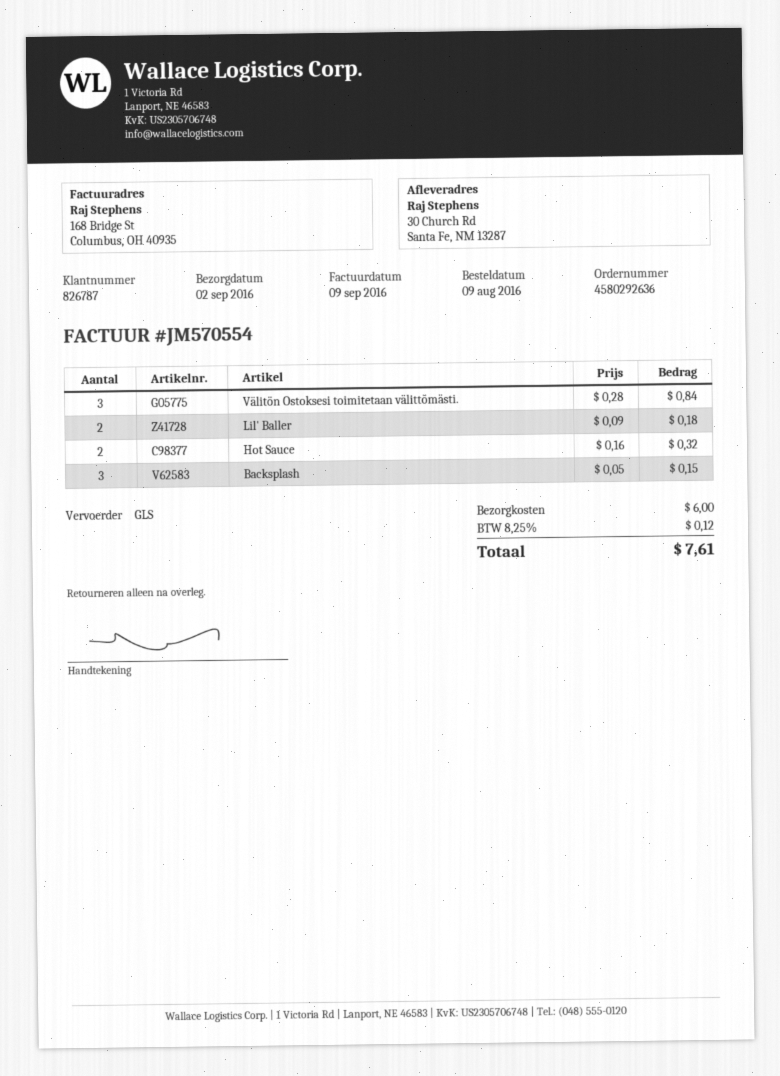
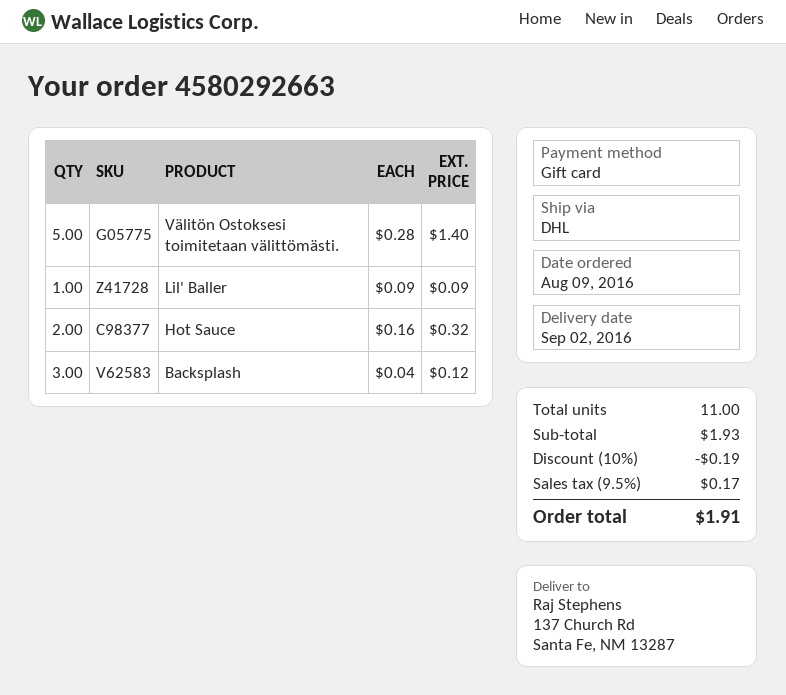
order number: 4580292636 -> 4580292663
shipping method: GLS -> DHL
ship to: 30 Church Rd, Santa Fe, NM 13287 -> 137 Church Rd, Santa Fe, NM 13287
Välitön Ostoksesi toimitetaan välittömästi.: 3 x 0.28 = 0.84 -> 5 x 0.28 = 1.40
Lil' Baller: 2 x 0.09 = 0.18 -> 1 x 0.09 = 0.09
Backsplash: 3 x 0.05 = 0.15 -> 3 x 0.04 = 0.12
discount: none -> 10% = 0.19
shipping: 6.00 -> none
tax: 8.25% = 0.12 -> 9.5% = 0.17
total: 7.61 -> 1.91

